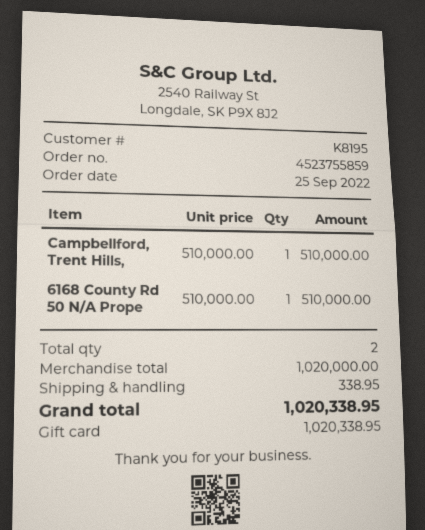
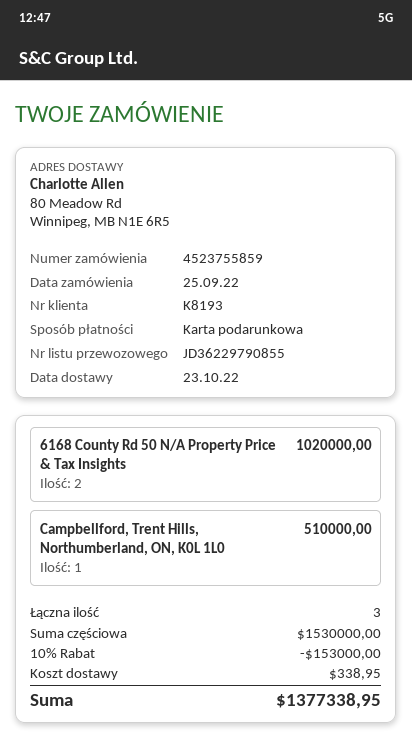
customer number: K8195 -> K8193
6168 County Rd 50 N/A Prope: 1 for 510000.00 -> 2 for 1020000.00
total quantity: 2 -> 3
subtotal: 1020000.00 -> 1530000.00
discount: none -> 10% = 153000.00
total: 1020338.95 -> 1377338.95

